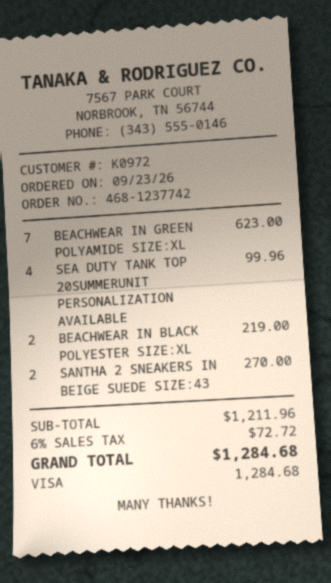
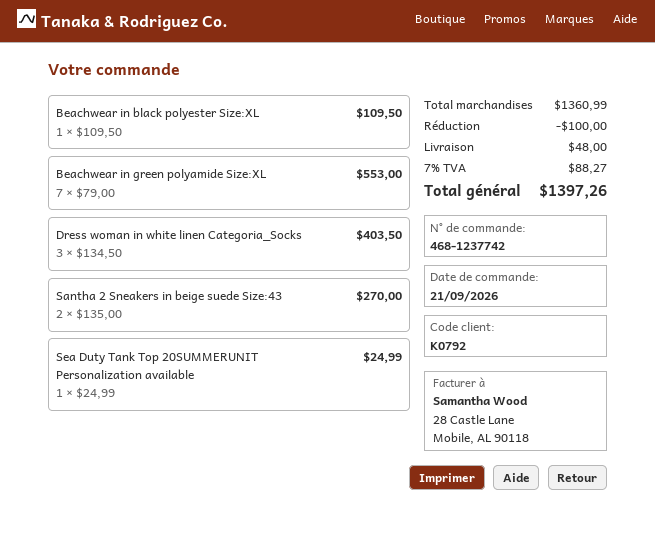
order date: 2026-09-23 -> 2026-09-21
customer number: K0972 -> K0792
BEACHWEAR IN GREEN POLYAMIDE SIZE:XL: 7 for 623.00 -> 7 for 553.00
SEA DUTY TANK TOP 20SUMMERUNIT PERSONALIZATION AVAILABLE: 4 for 99.96 -> 1 for 24.99
BEACHWEAR IN BLACK POLYESTER SIZE:XL: 2 for 219.00 -> 1 for 109.50
Dress woman in white linen Categoria_Socks: none -> 3 for 403.50
subtotal: 1211.96 -> 1360.99
discount: none -> 100.00
shipping: none -> 48.00
tax: 6% = 72.72 -> 7% = 88.27
total: 1284.68 -> 1397.26

